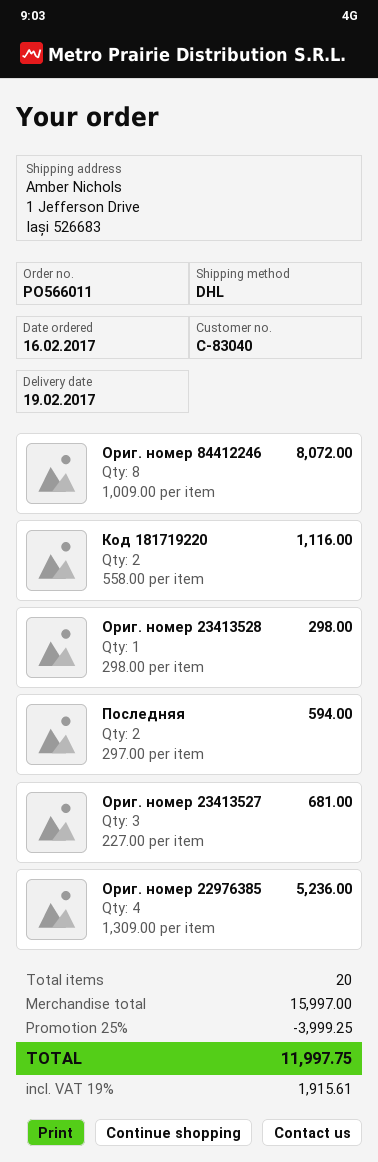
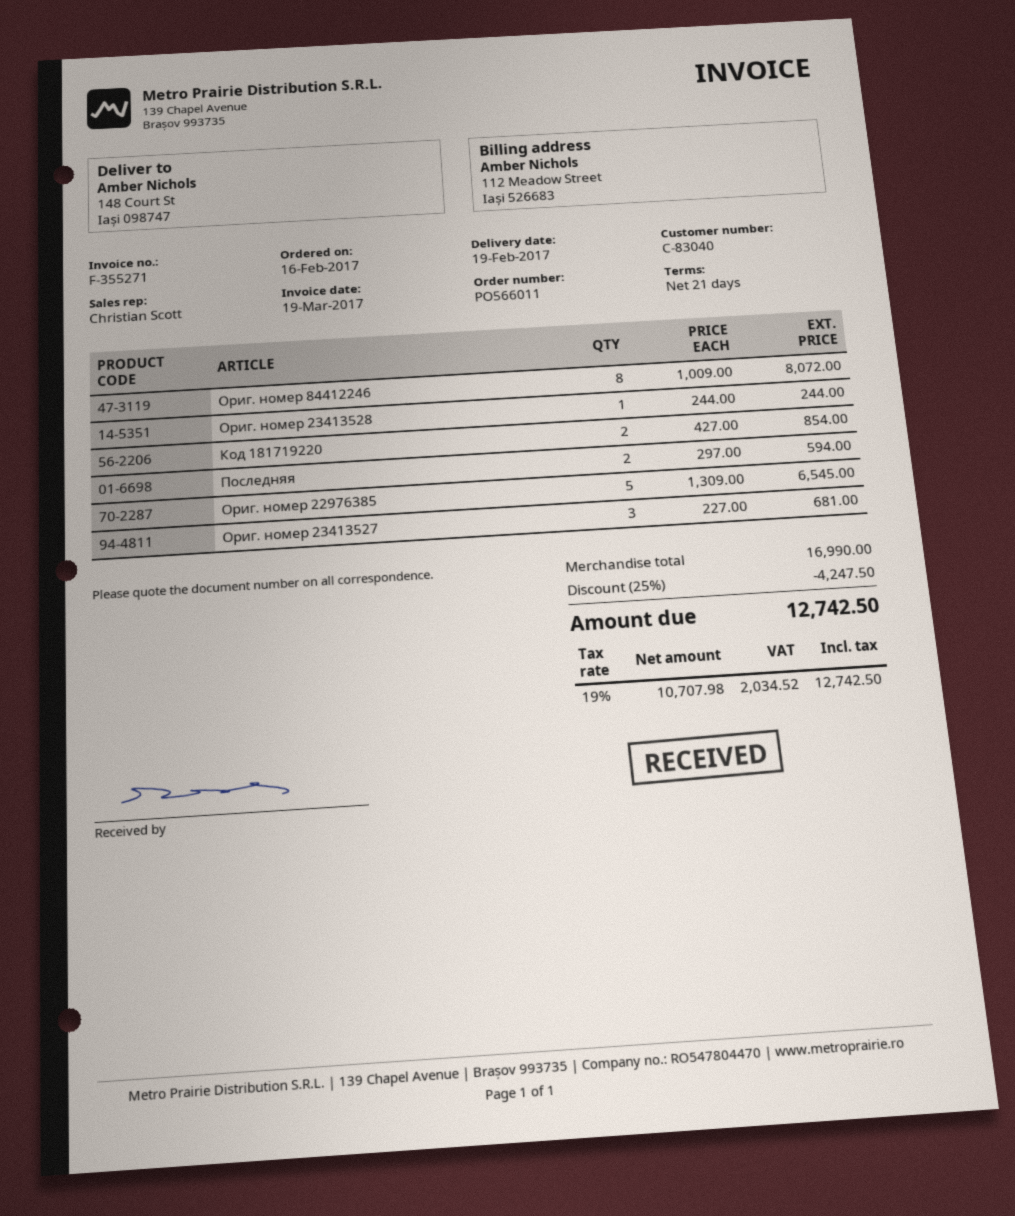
ship to: 1 Jefferson Drive, Iași 526683 -> 148 Court St, Iași 098747
Код 181719220: 2 x 558.00 = 1116.00 -> 2 x 427.00 = 854.00
Ориг. номер 23413528: 1 x 298.00 = 298.00 -> 1 x 244.00 = 244.00
Ориг. номер 22976385: 4 x 1309.00 = 5236.00 -> 5 x 1309.00 = 6545.00
subtotal: 15997.00 -> 16990.00
discount: 25% = 3999.25 -> 25% = 4247.50
tax: 19% = 1915.61 -> 19% = 2034.52
total: 11997.75 -> 12742.50

